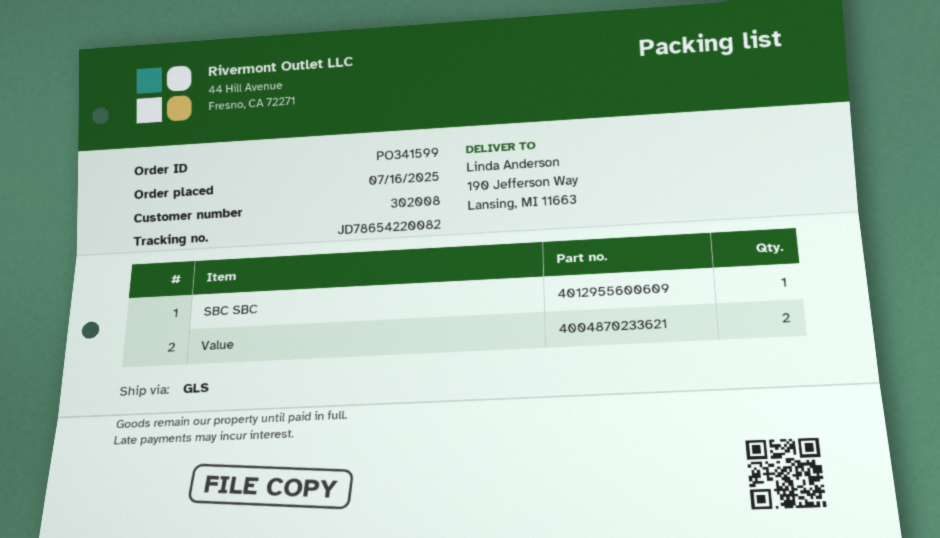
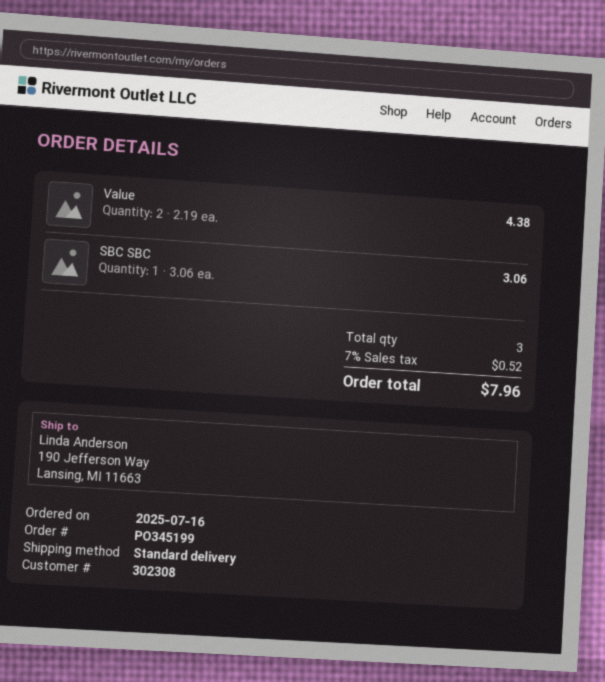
order number: PO341599 -> PO345199
customer number: 302008 -> 302308
shipping method: GLS -> standard

